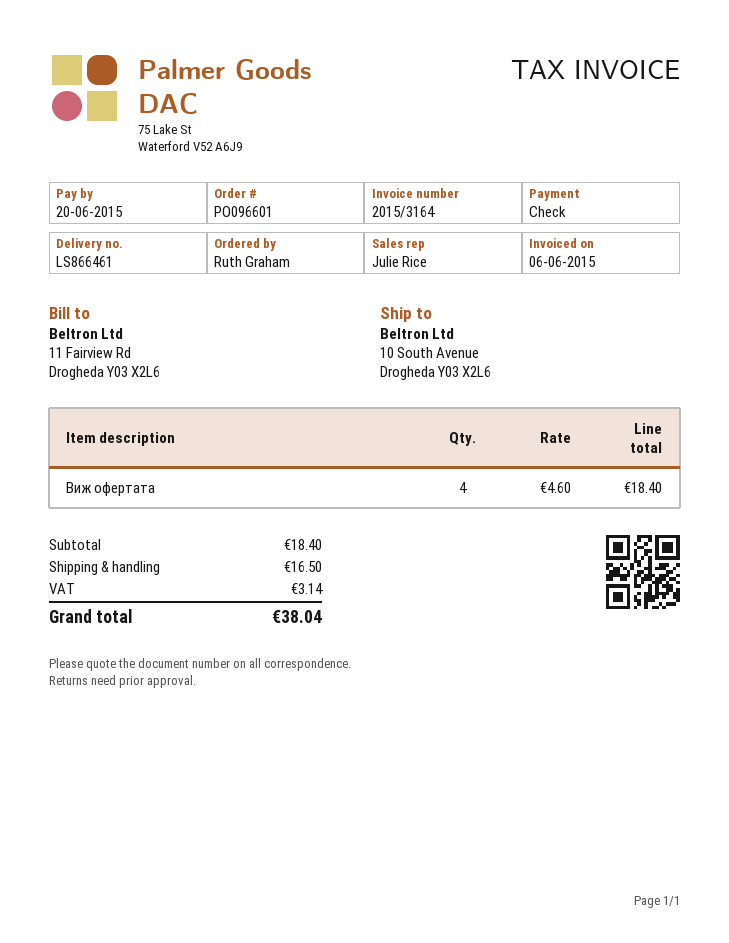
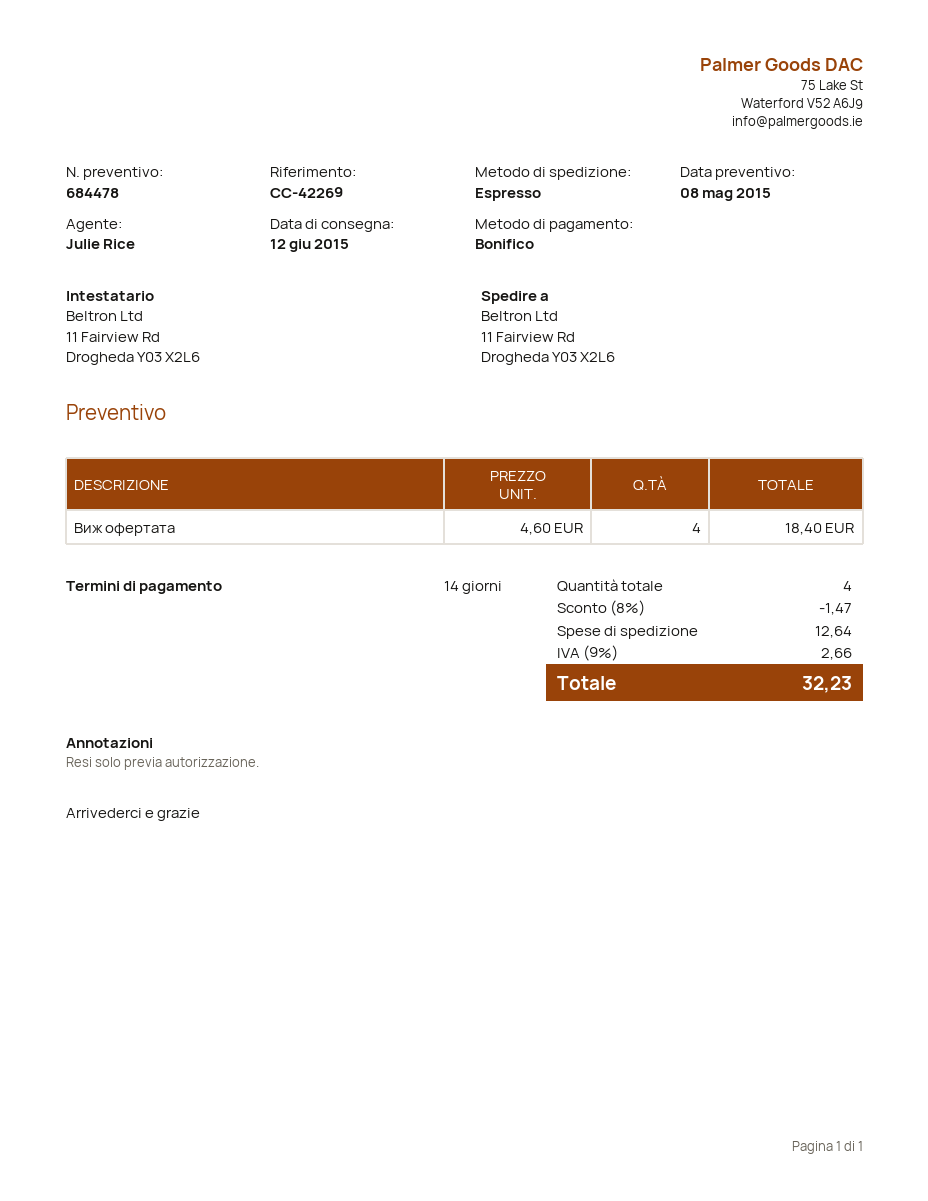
payment method: cheque -> bank transfer
ship to: 10 South Avenue, Drogheda Y03 X2L6 -> 11 Fairview Rd, Drogheda Y03 X2L6
discount: none -> 8% = 1.47
shipping: 16.50 -> 12.64
tax: 3.14 -> 2.66
total: 38.04 -> 32.23

